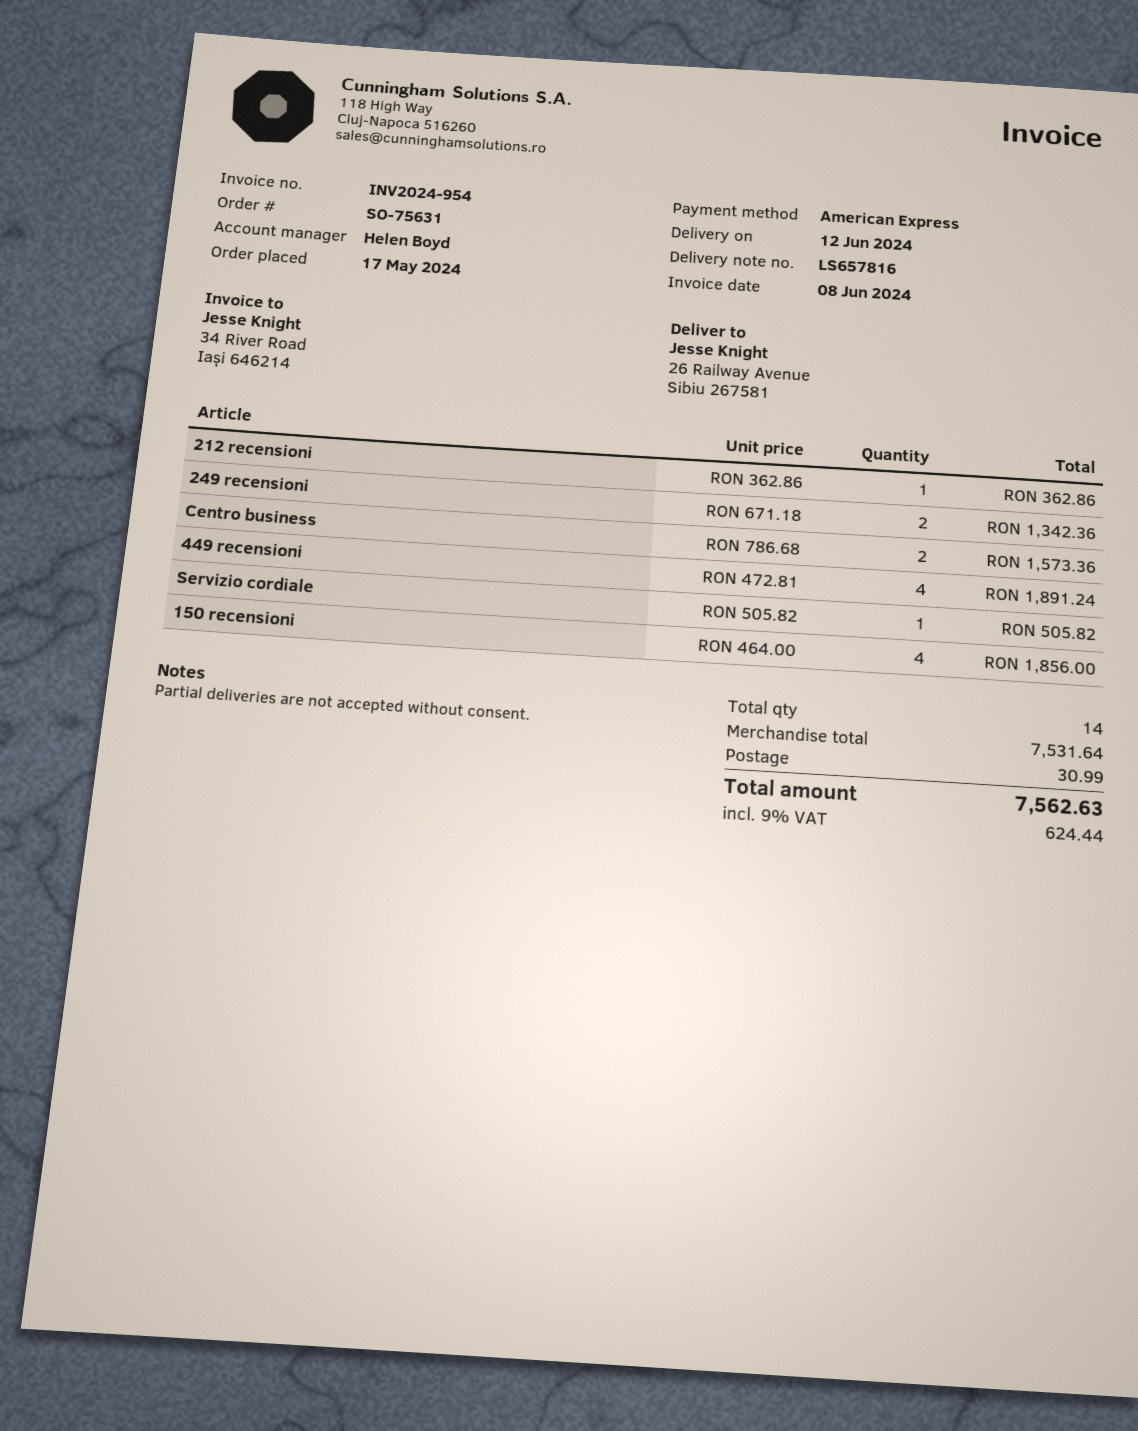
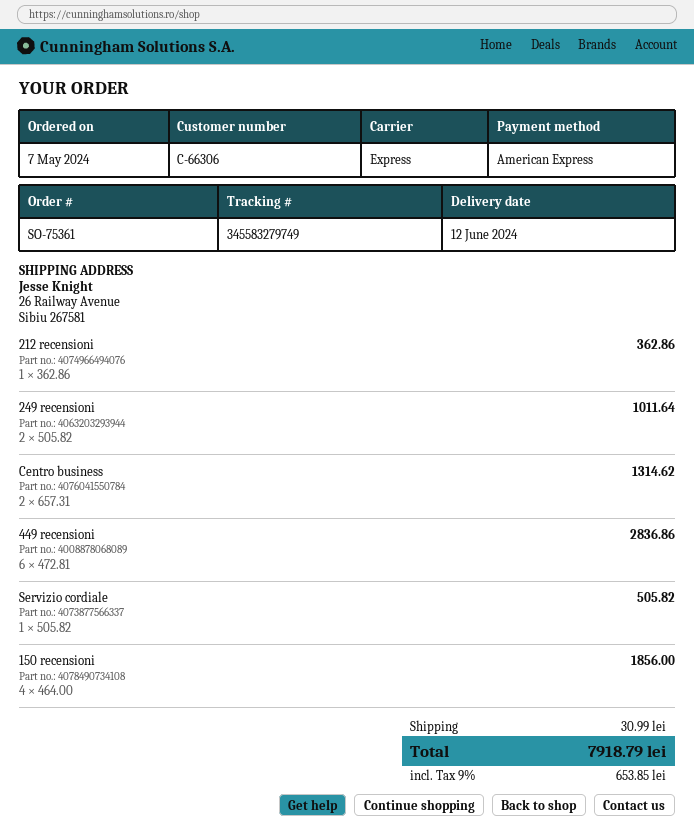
order number: SO-75631 -> SO-75361
order date: 2024-05-17 -> 2024-05-07
249 recensioni: 2 x 671.18 = 1342.36 -> 2 x 505.82 = 1011.64
Centro business: 2 x 786.68 = 1573.36 -> 2 x 657.31 = 1314.62
449 recensioni: 4 x 472.81 = 1891.24 -> 6 x 472.81 = 2836.86
tax: 9% = 624.44 -> 9% = 653.85
total: 7562.63 -> 7918.79

